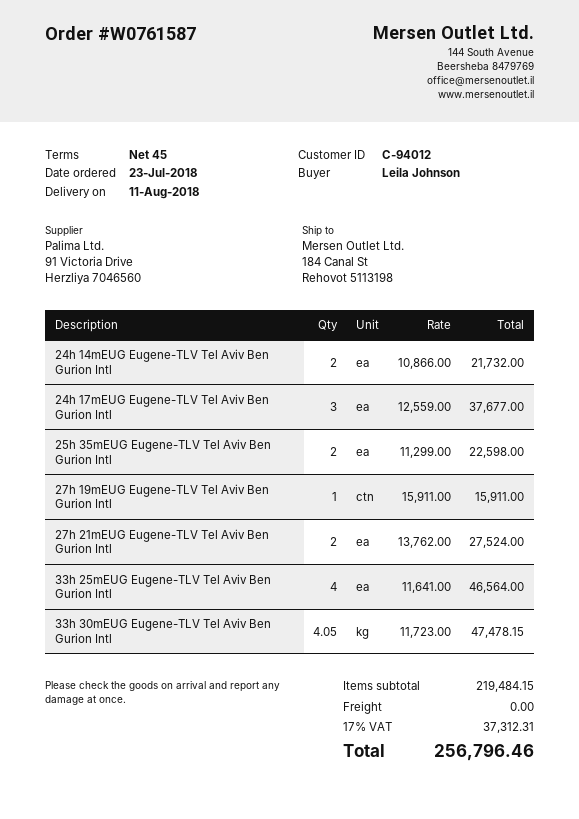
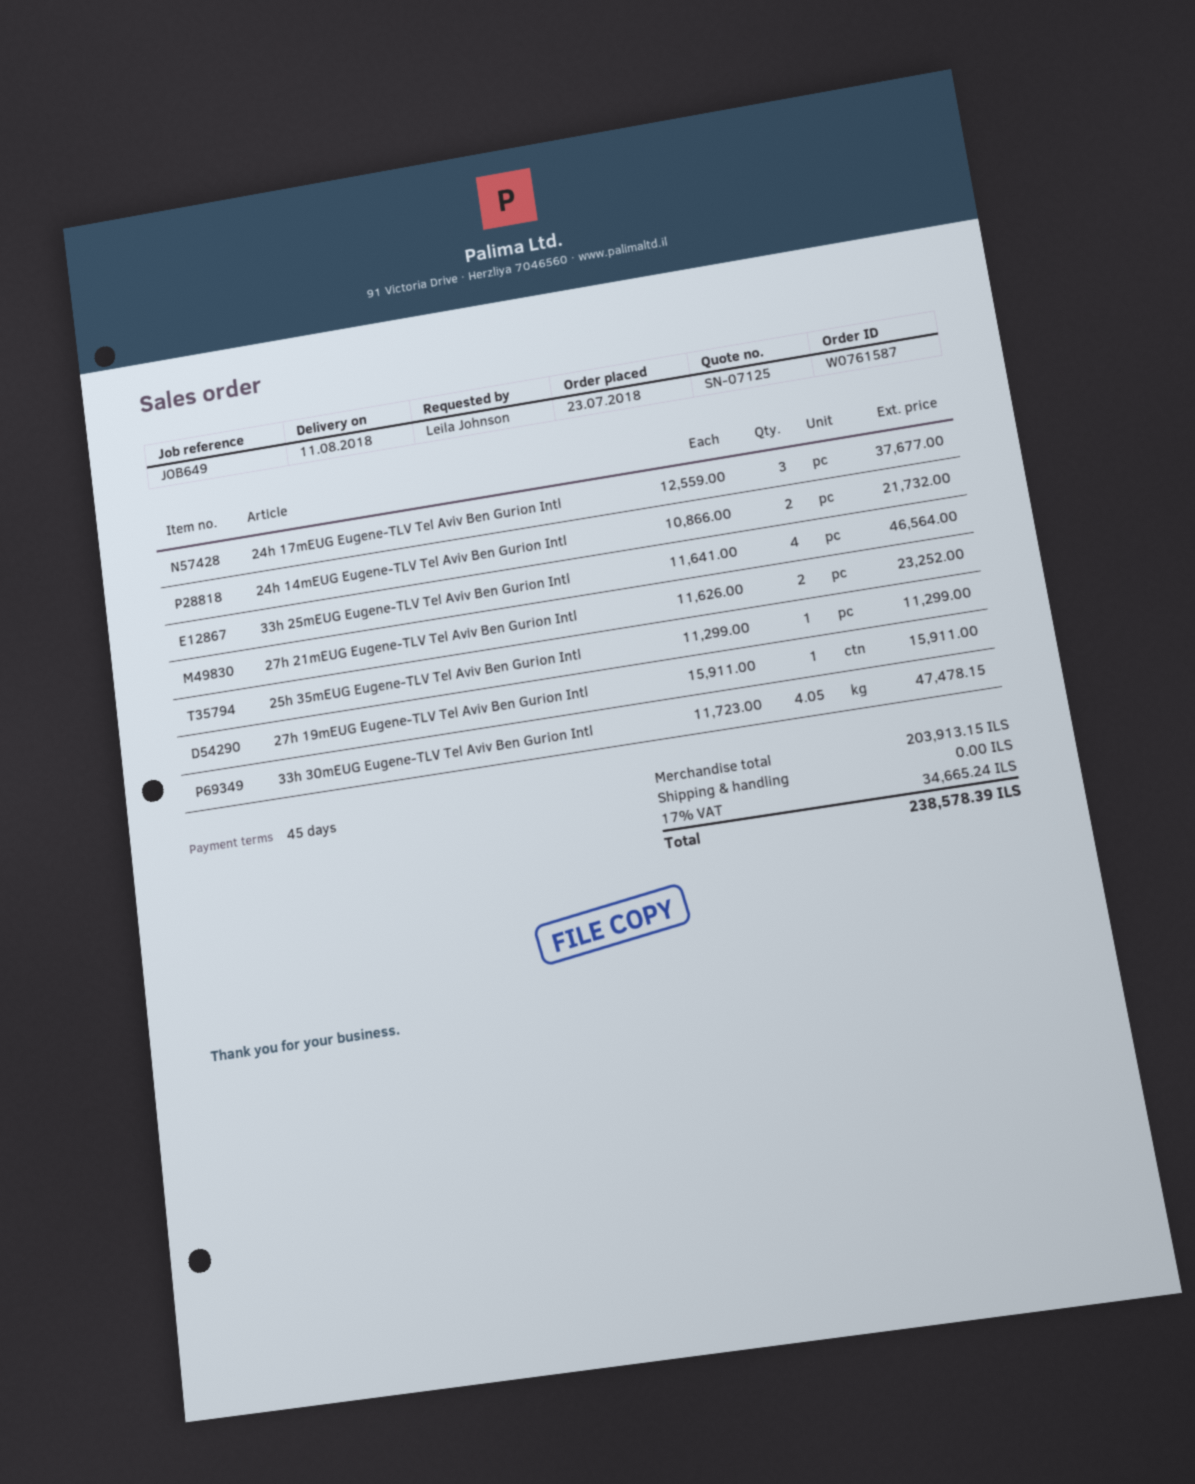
25h 35mEUG Eugene-TLV Tel Aviv Ben Gurion Intl: 2 x 11299.00 = 22598.00 -> 1 x 11299.00 = 11299.00
27h 21mEUG Eugene-TLV Tel Aviv Ben Gurion Intl: 2 x 13762.00 = 27524.00 -> 2 x 11626.00 = 23252.00
subtotal: 219484.15 -> 203913.15
tax: 17% = 37312.31 -> 17% = 34665.24
total: 256796.46 -> 238578.39

